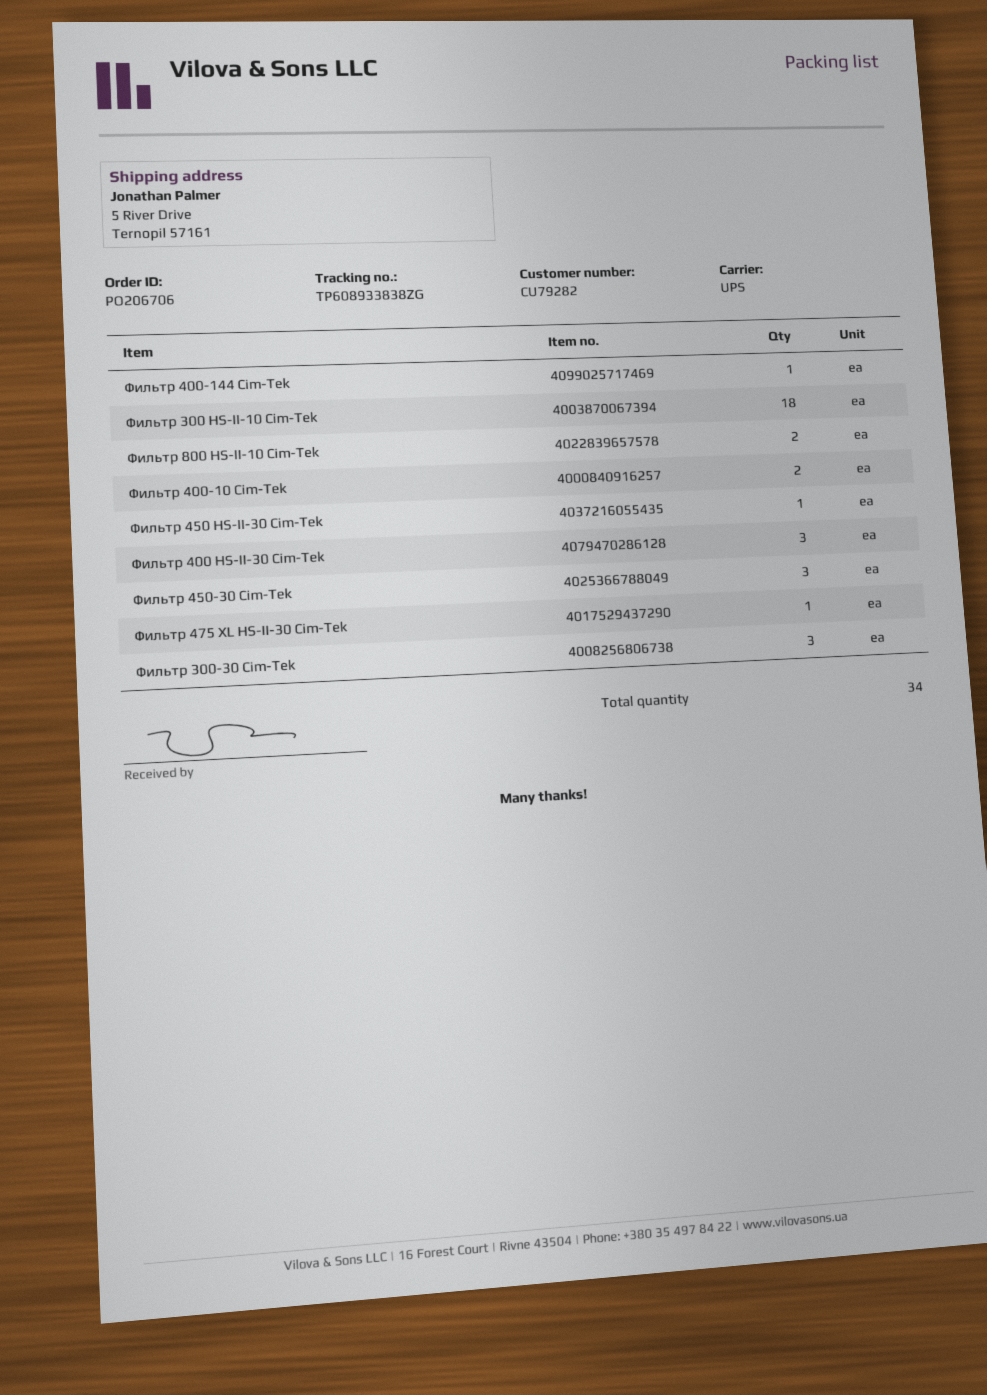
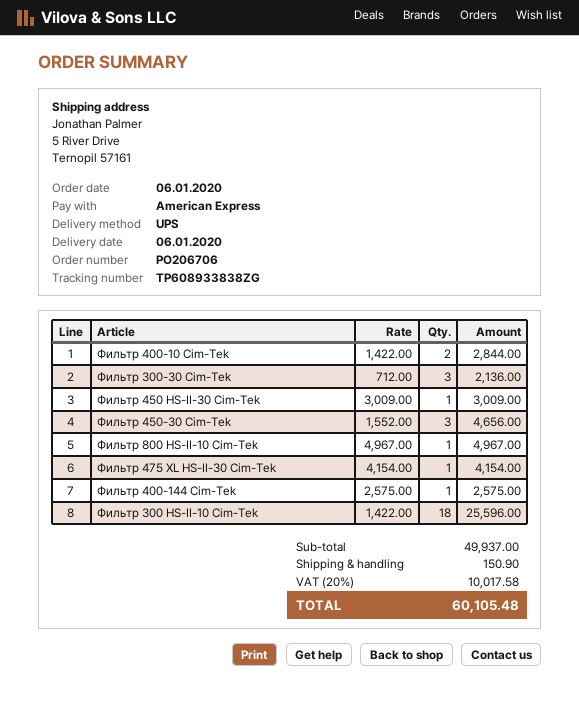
Фильтр 800 HS-II-10 Cim-Tek: 2 -> 1
Фильтр 400 HS-II-30 Cim-Tek: 3 -> none

